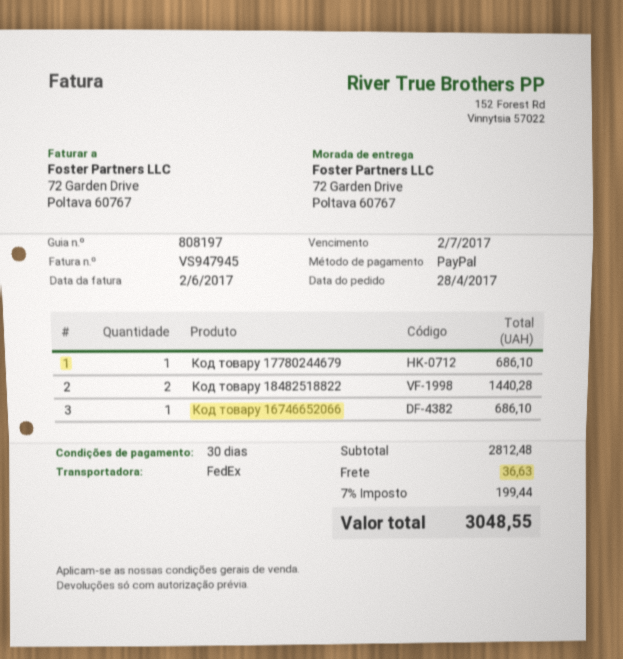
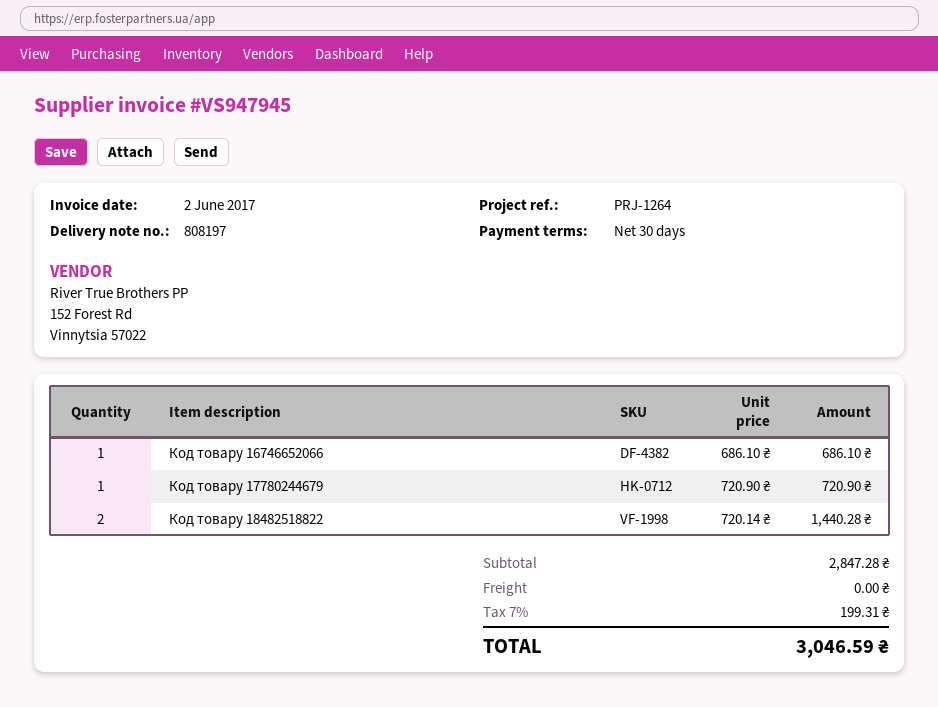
Код товару 17780244679: 1 for 686.10 -> 1 for 720.90
subtotal: 2812.48 -> 2847.28
shipping: 36.63 -> 0.00
tax: 7% = 199.44 -> 7% = 199.31
total: 3048.55 -> 3046.59

